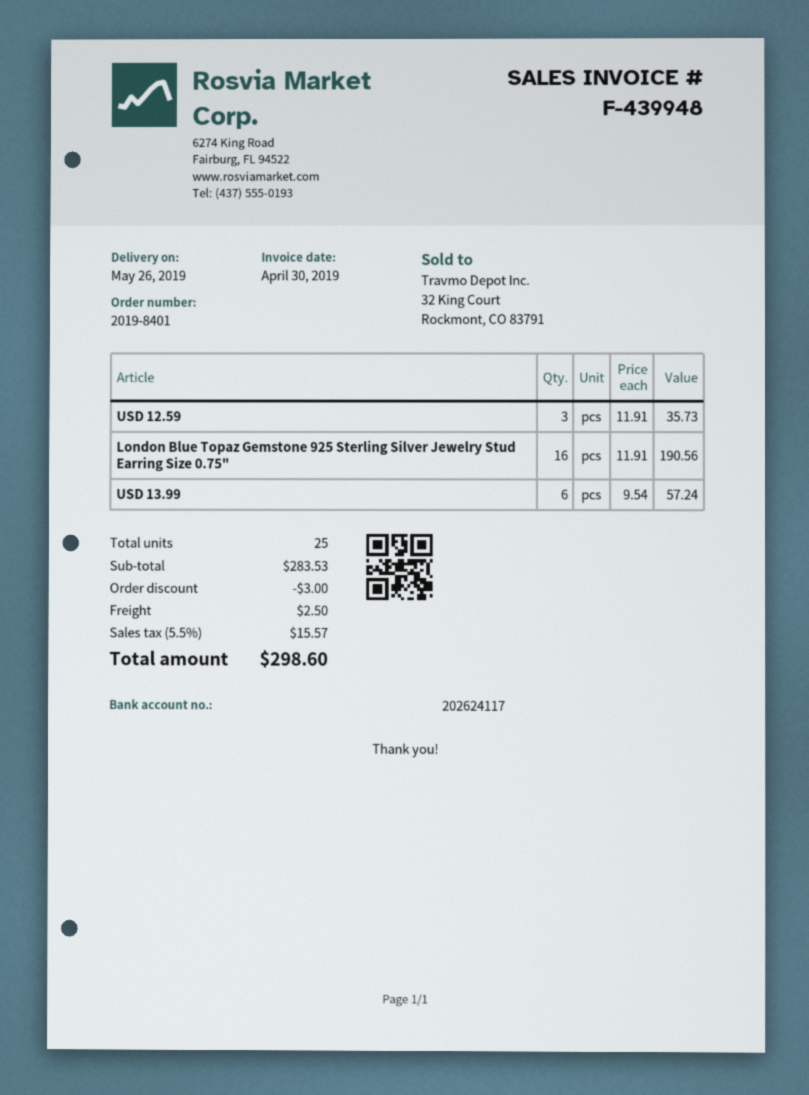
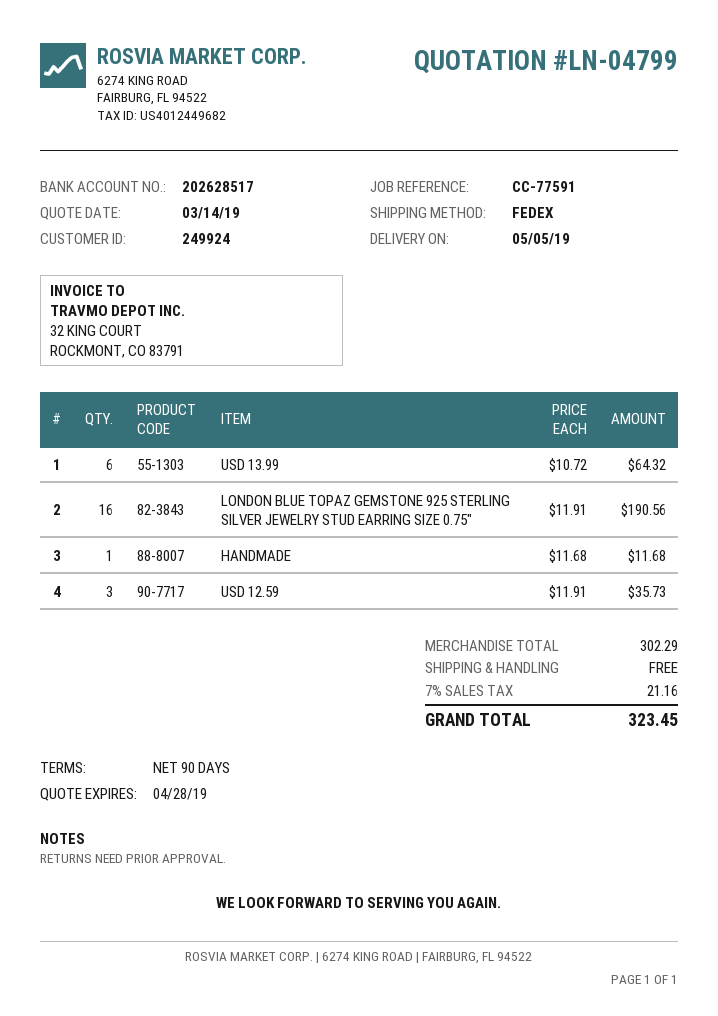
delivery date: 2019-05-26 -> 2019-05-05
bank account: 202624117 -> 202628517
USD 13.99: 6 x 9.54 = 57.24 -> 6 x 10.72 = 64.32
HANDMADE: none -> 1 x 11.68 = 11.68
subtotal: 283.53 -> 302.29
discount: 3.00 -> none
shipping: 2.50 -> 0.00
tax: 5.5% = 15.57 -> 7% = 21.16
total: 298.60 -> 323.45

